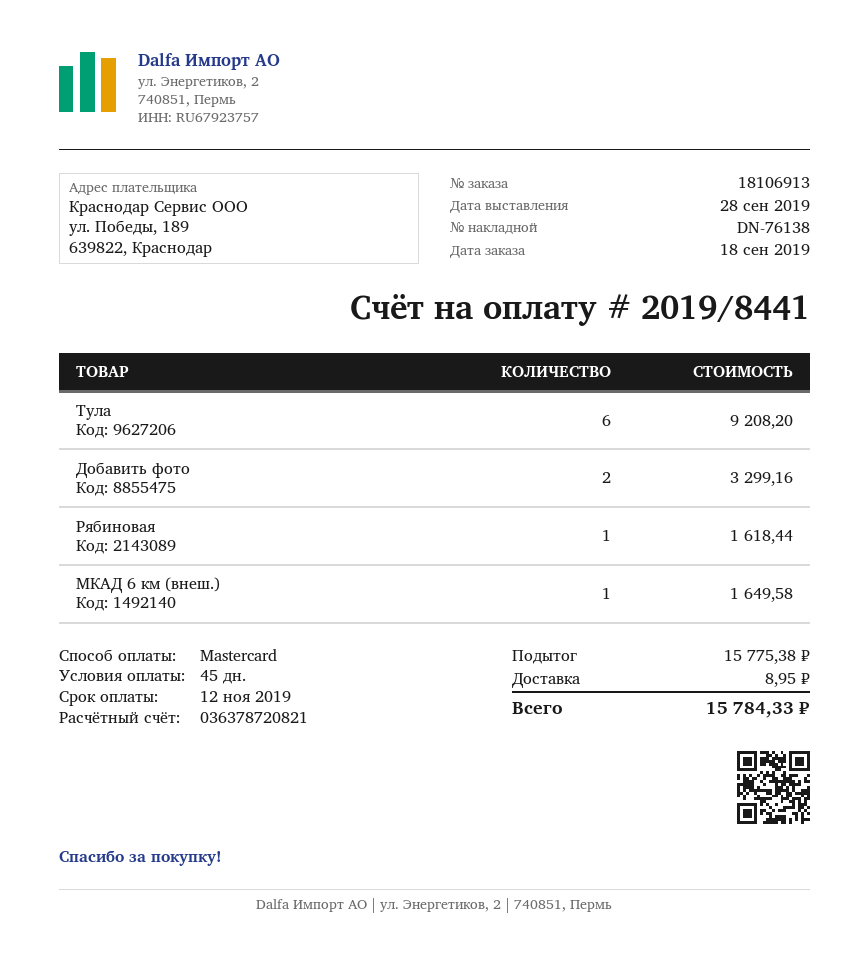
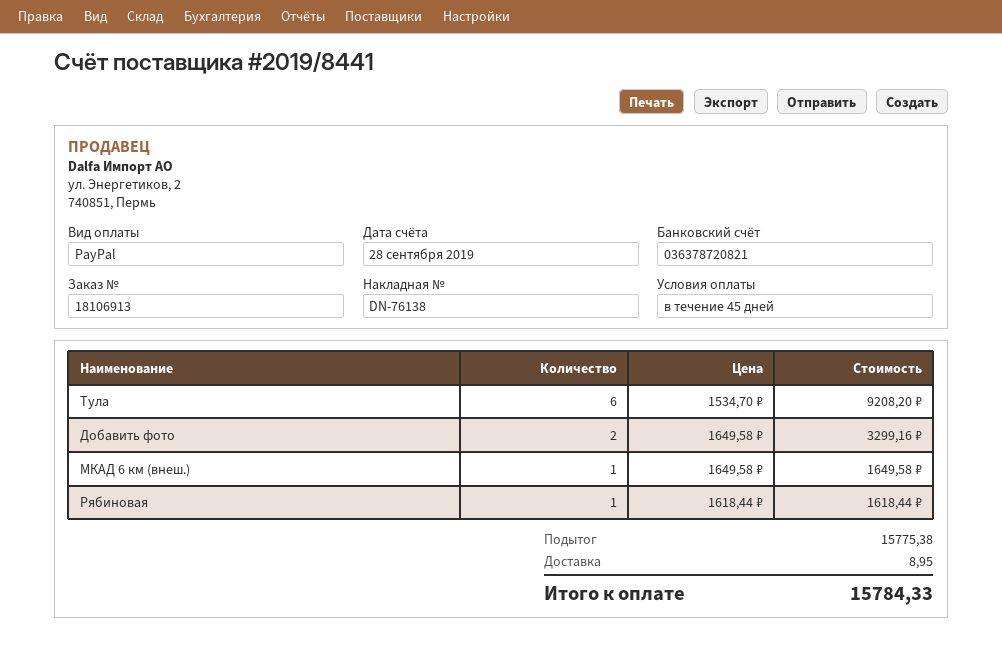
payment method: Mastercard -> PayPal

